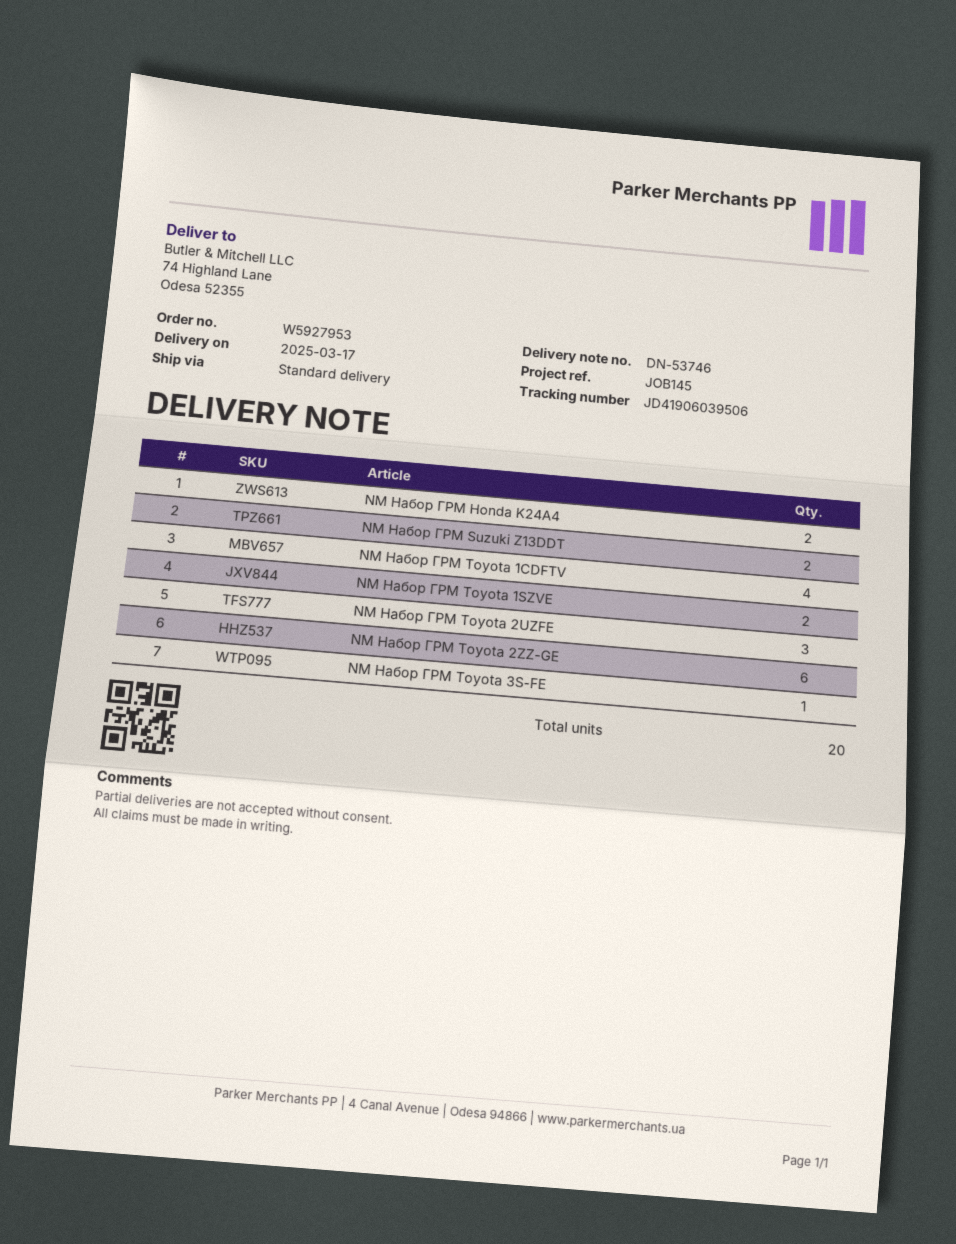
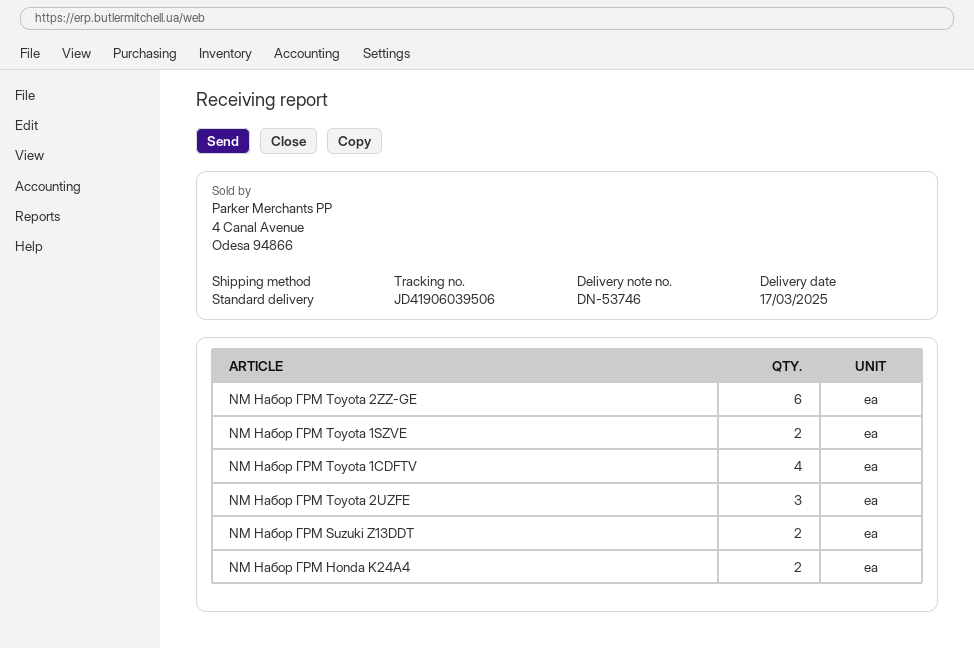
NM Набор ГРМ Toyota 3S-FE: 1 -> none

